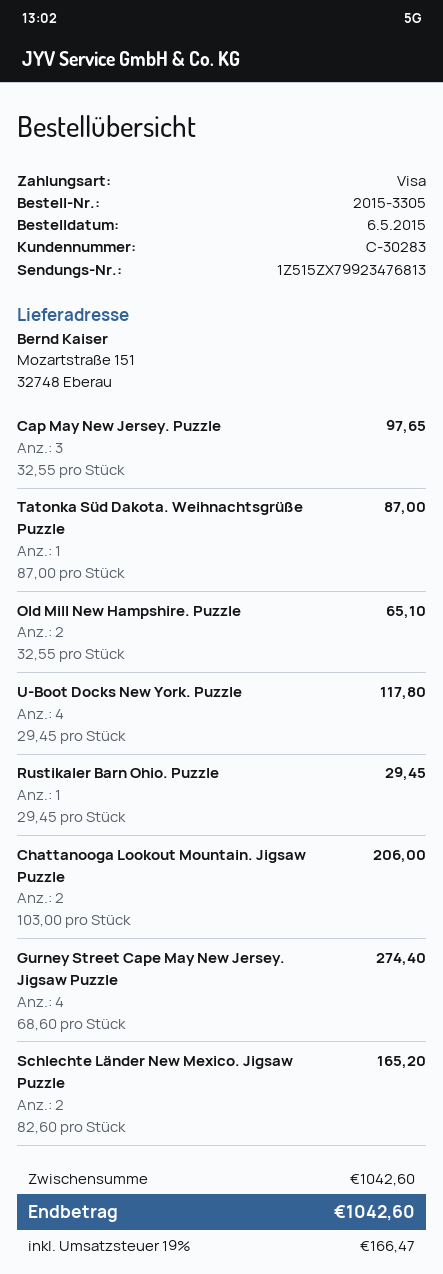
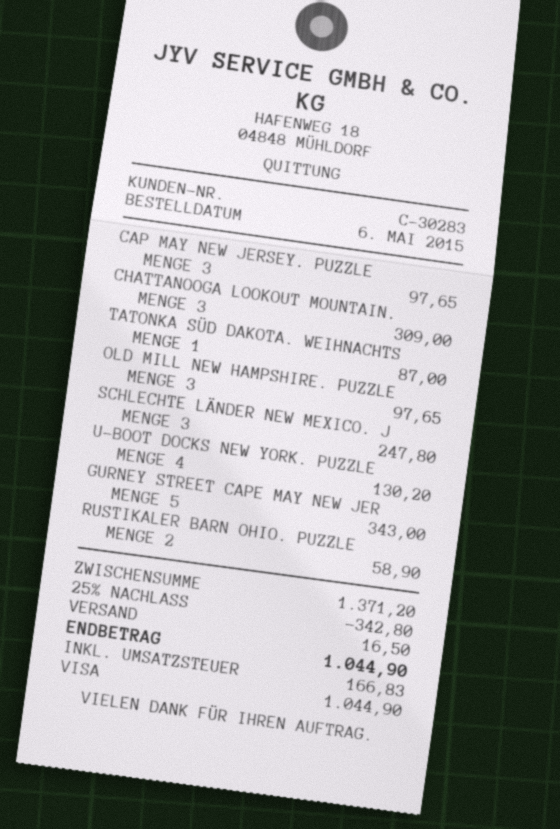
Old Mill New Hampshire. Puzzle: 2 for 65.10 -> 3 for 97.65
U-Boot Docks New York. Puzzle: 4 for 117.80 -> 4 for 130.20
Rustikaler Barn Ohio. Puzzle: 1 for 29.45 -> 2 for 58.90
Chattanooga Lookout Mountain. Jigsaw Puzzle: 2 for 206.00 -> 3 for 309.00
Gurney Street Cape May New Jersey. Jigsaw Puzzle: 4 for 274.40 -> 5 for 343.00
Schlechte Länder New Mexico. Jigsaw Puzzle: 2 for 165.20 -> 3 for 247.80
subtotal: 1042.60 -> 1371.20
discount: none -> 25% = 342.80
shipping: none -> 16.50
tax: 166.47 -> 166.83
total: 1042.60 -> 1044.90

